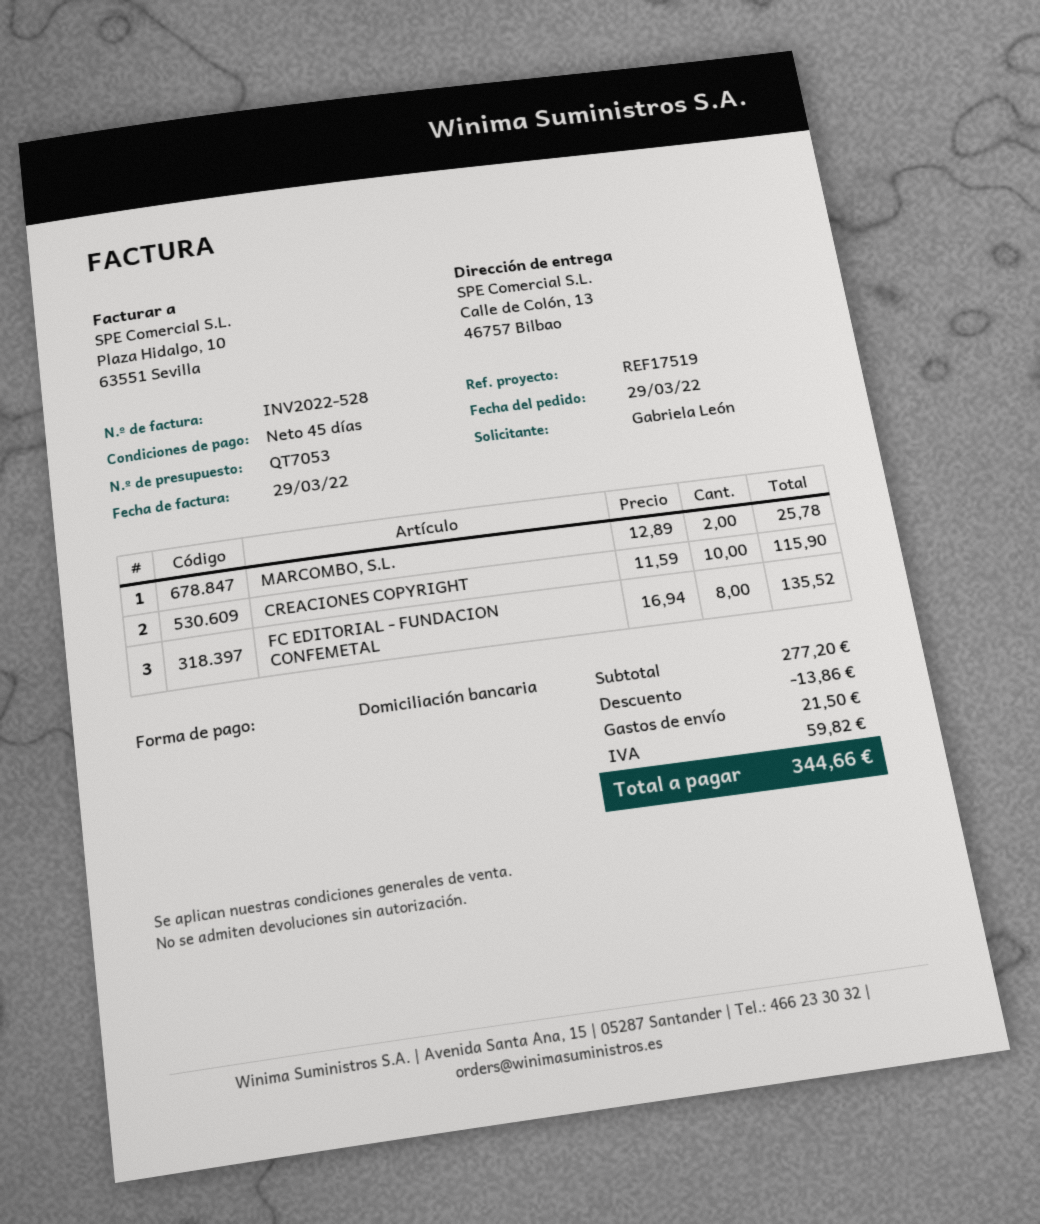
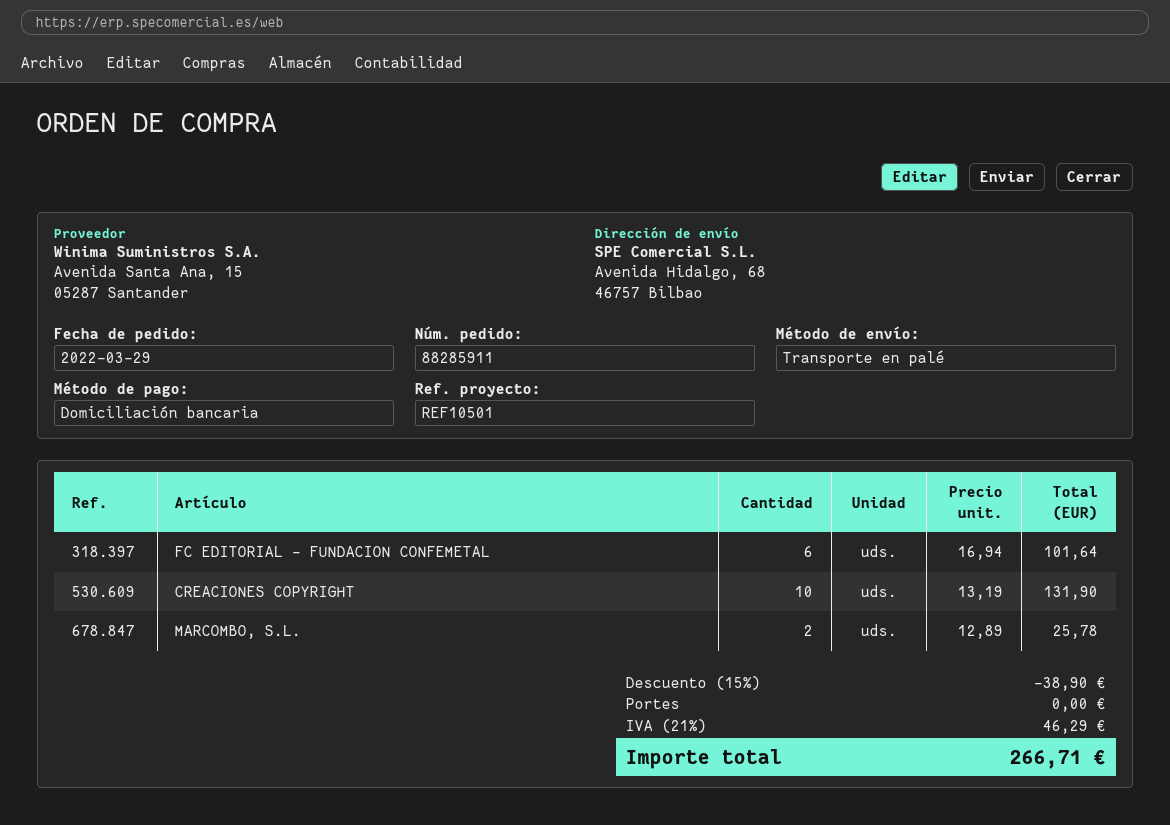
reference: REF17519 -> REF10501
ship to: Calle de Colón, 13, 46757 Bilbao -> Avenida Hidalgo, 68, 46757 Bilbao
CREACIONES COPYRIGHT: 10 x 11.59 = 115.90 -> 10 x 13.19 = 131.90
FC EDITORIAL - FUNDACION CONFEMETAL: 8 x 16.94 = 135.52 -> 6 x 16.94 = 101.64
discount: 13.86 -> 38.90
shipping: 21.50 -> 0.00
tax: 59.82 -> 46.29
total: 344.66 -> 266.71

